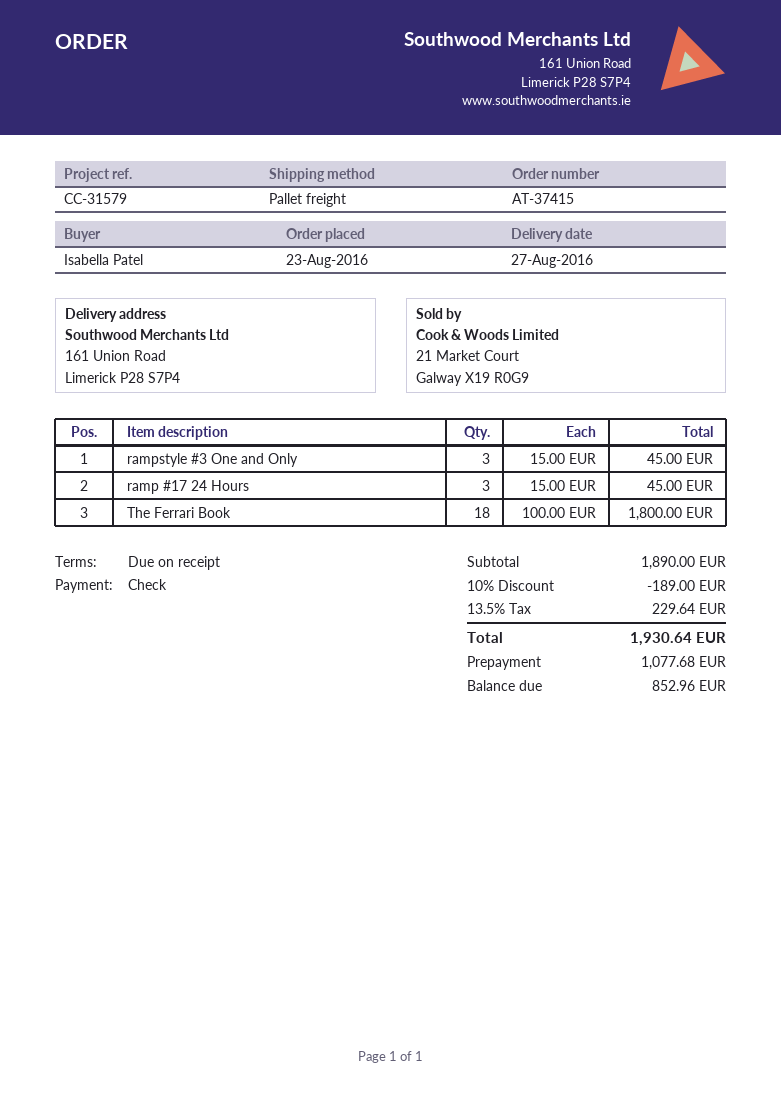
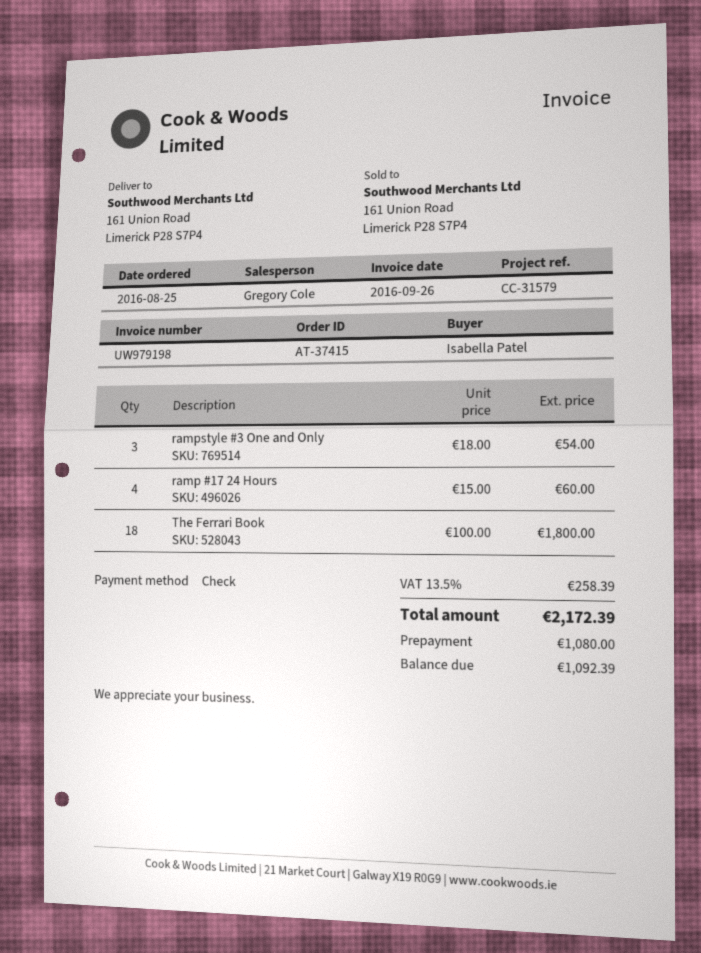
order date: 2016-08-23 -> 2016-08-25
rampstyle #3 One and Only: 3 x 15.00 = 45.00 -> 3 x 18.00 = 54.00
ramp #17 24 Hours: 3 x 15.00 = 45.00 -> 4 x 15.00 = 60.00
discount: 10% = 189.00 -> none
tax: 13.5% = 229.64 -> 13.5% = 258.39
total: 1930.64 -> 2172.39
deposit: 1077.68 -> 1080.00
balance: 852.96 -> 1092.39

